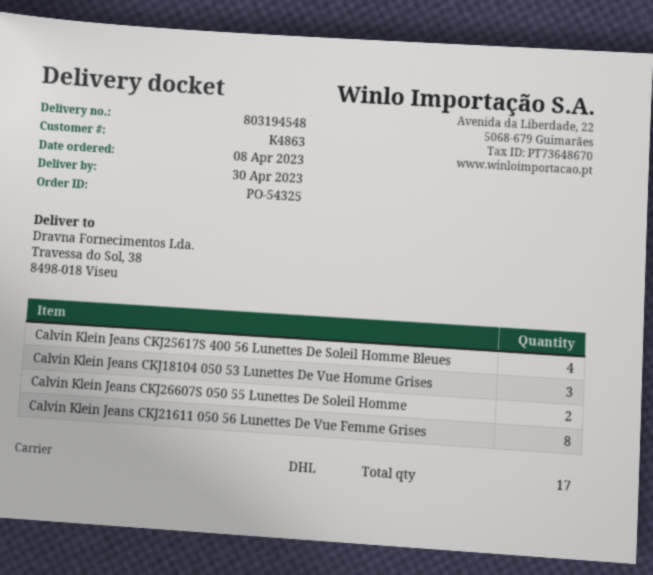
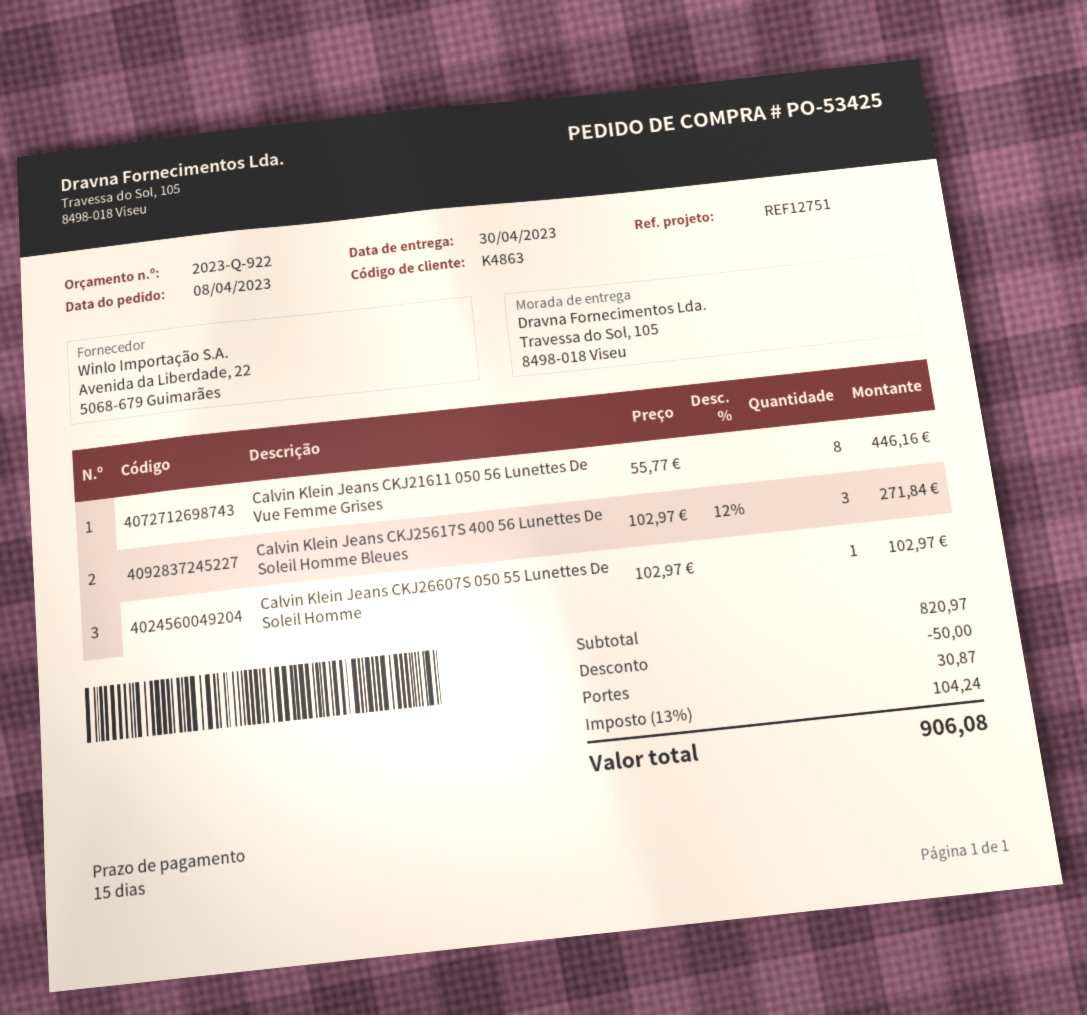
order number: PO-54325 -> PO-53425
ship to: Travessa do Sol, 38, 8498-018 Viseu -> Travessa do Sol, 105, 8498-018 Viseu
Calvin Klein Jeans CKJ25617S 400 56 Lunettes De Soleil Homme Bleues: 4 -> 3
Calvin Klein Jeans CKJ18104 050 53 Lunettes De Vue Homme Grises: 3 -> none
Calvin Klein Jeans CKJ26607S 050 55 Lunettes De Soleil Homme: 2 -> 1

